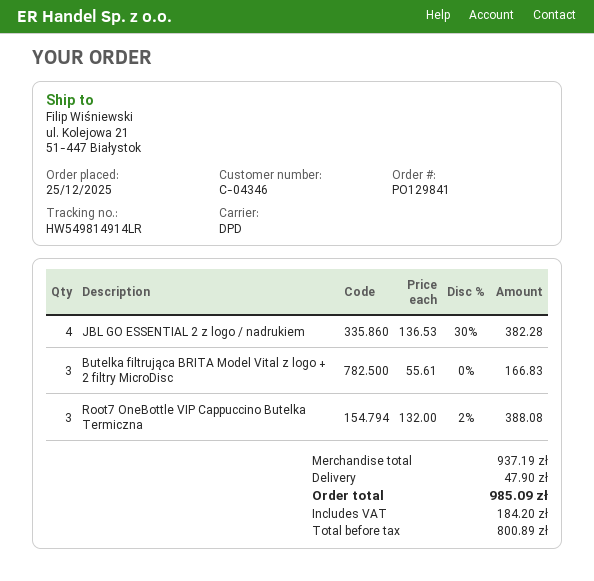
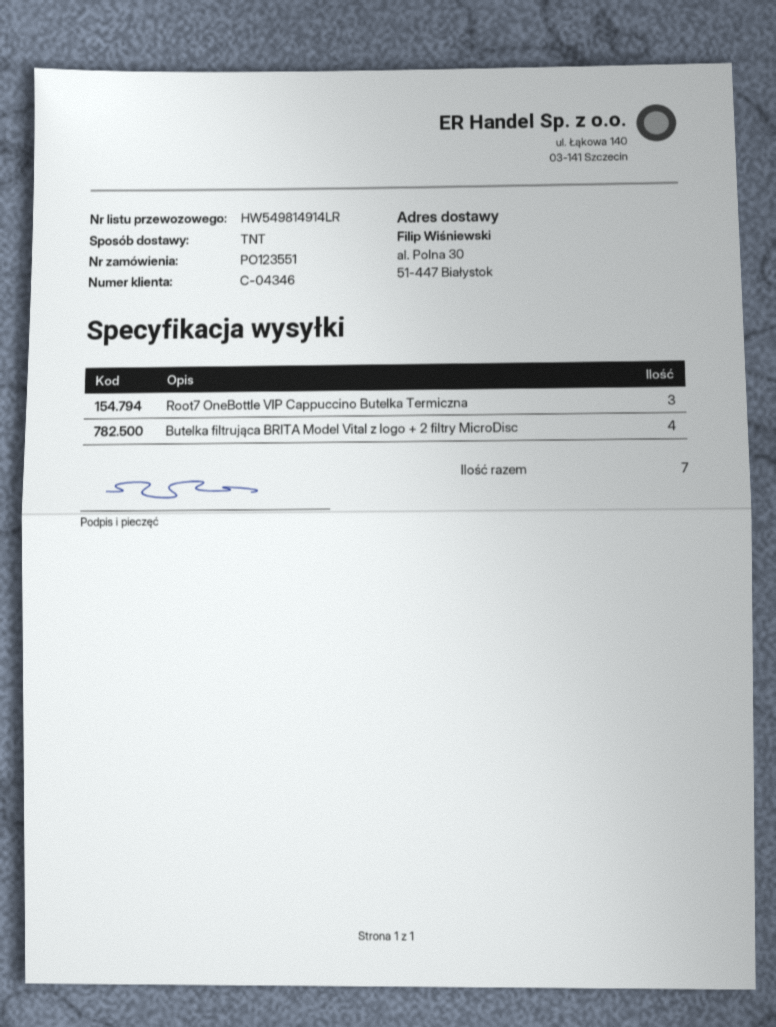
order number: PO129841 -> PO123551
shipping method: DPD -> TNT
ship to: ul. Kolejowa 21, 51-447 Białystok -> al. Polna 30, 51-447 Białystok
JBL GO ESSENTIAL 2 z logo / nadrukiem: 4 -> none
Butelka filtrująca BRITA Model Vital z logo + 2 filtry MicroDisc: 3 -> 4

